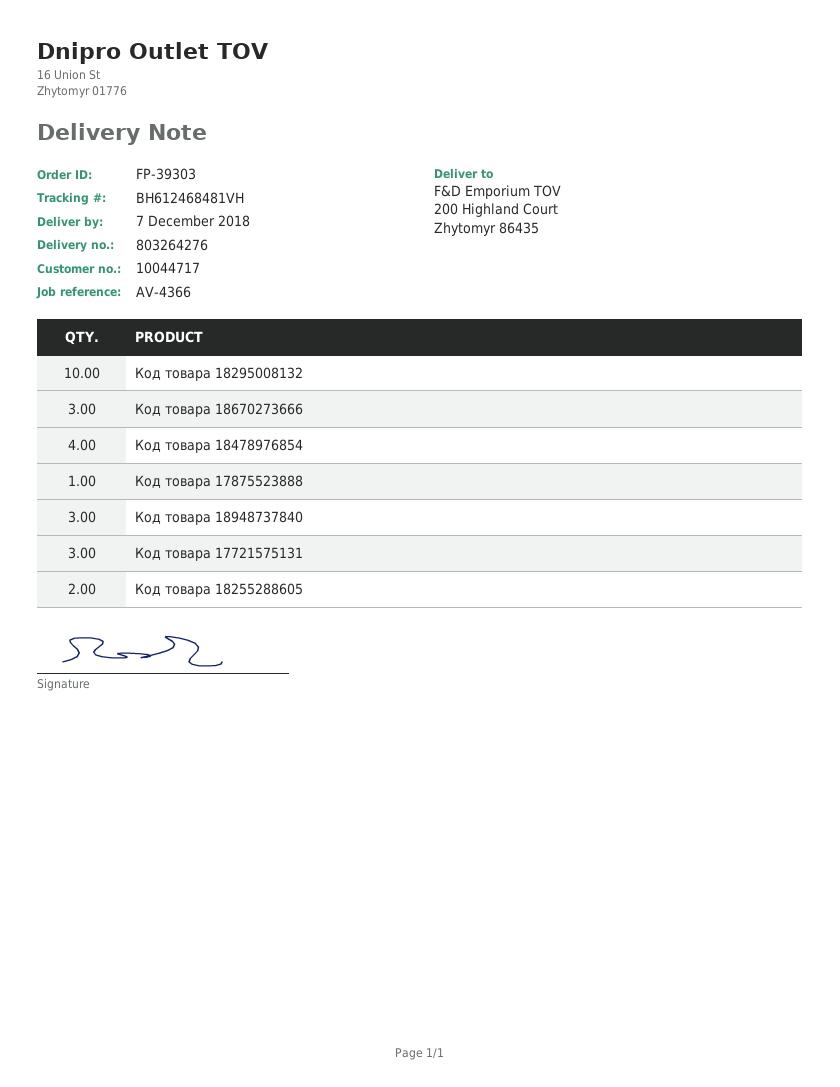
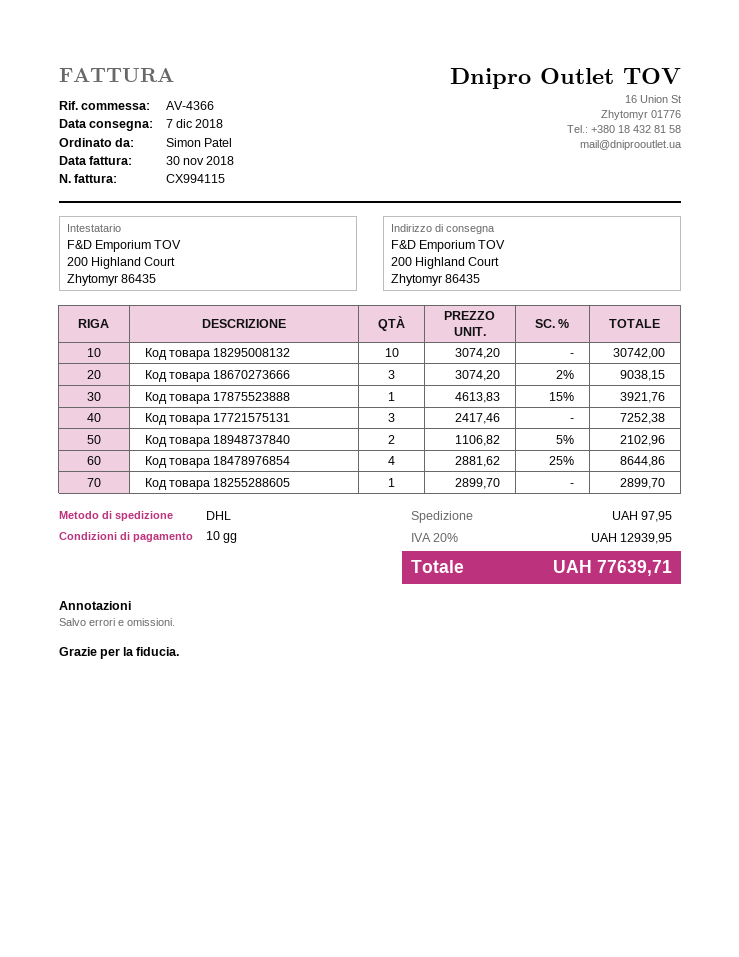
Код товара 18948737840: 3 -> 2
Код товара 18255288605: 2 -> 1

